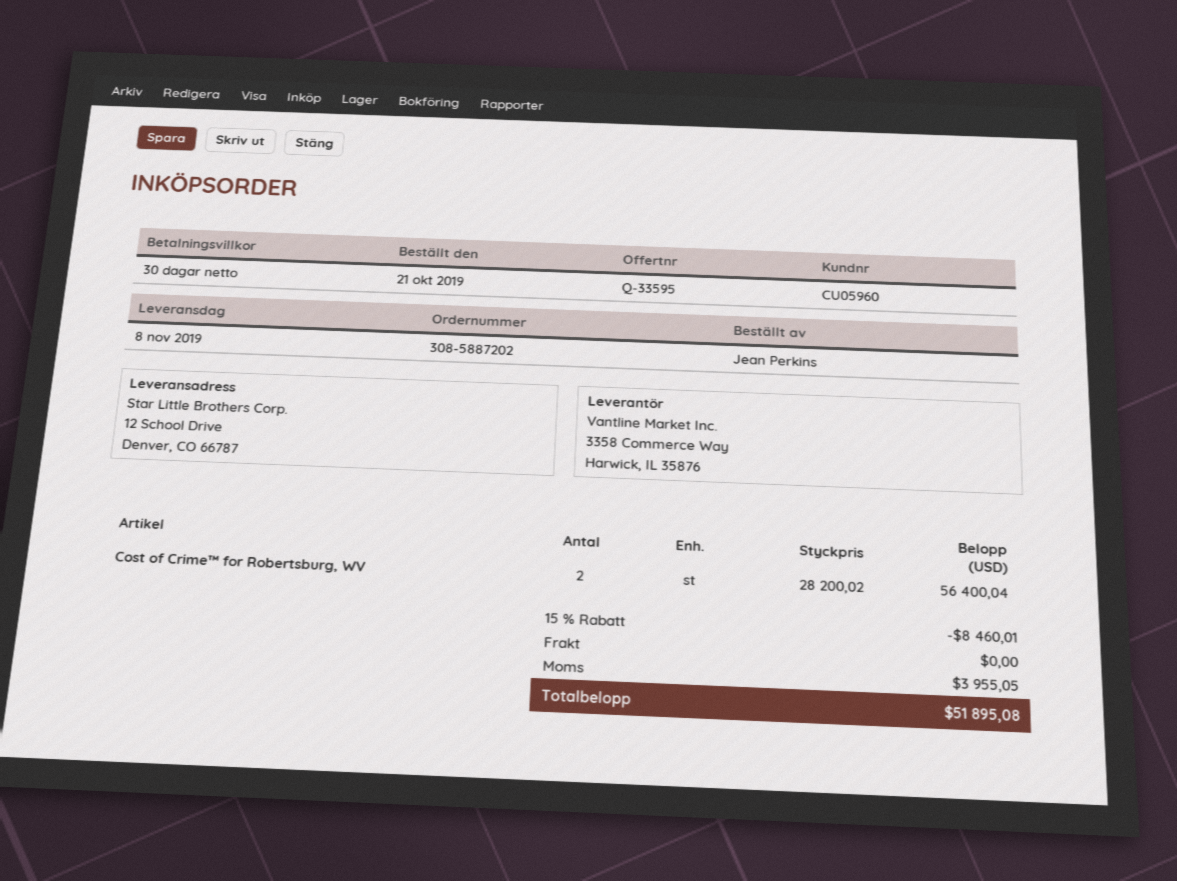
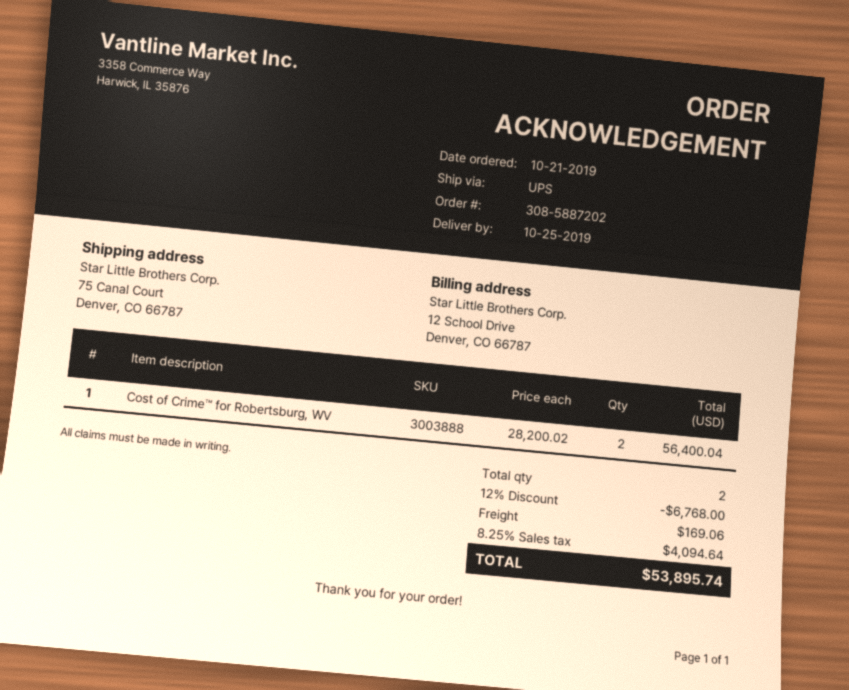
delivery date: 2019-11-08 -> 2019-10-25
ship to: 12 School Drive, Denver, CO 66787 -> 75 Canal Court, Denver, CO 66787
discount: 15% = 8460.01 -> 12% = 6768.00
shipping: 0.00 -> 169.06
tax: 3955.05 -> 4094.64
total: 51895.08 -> 53895.74

